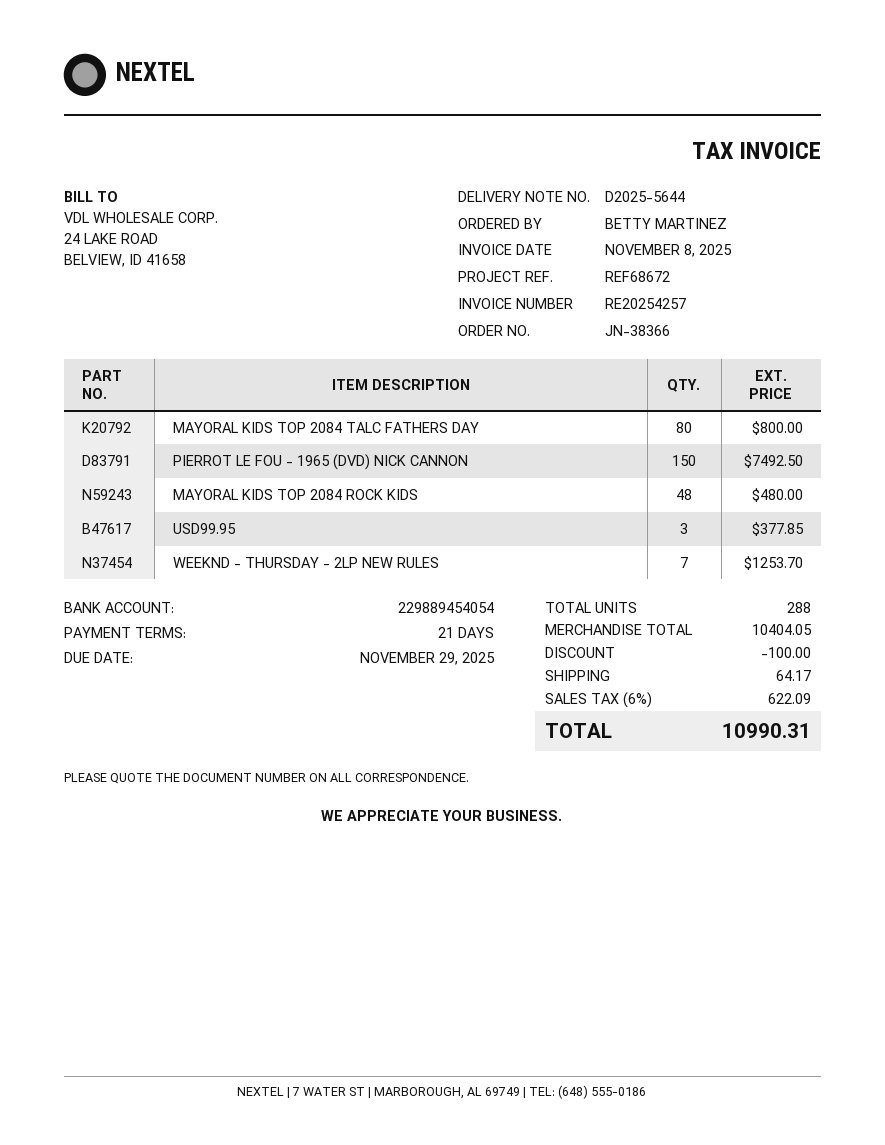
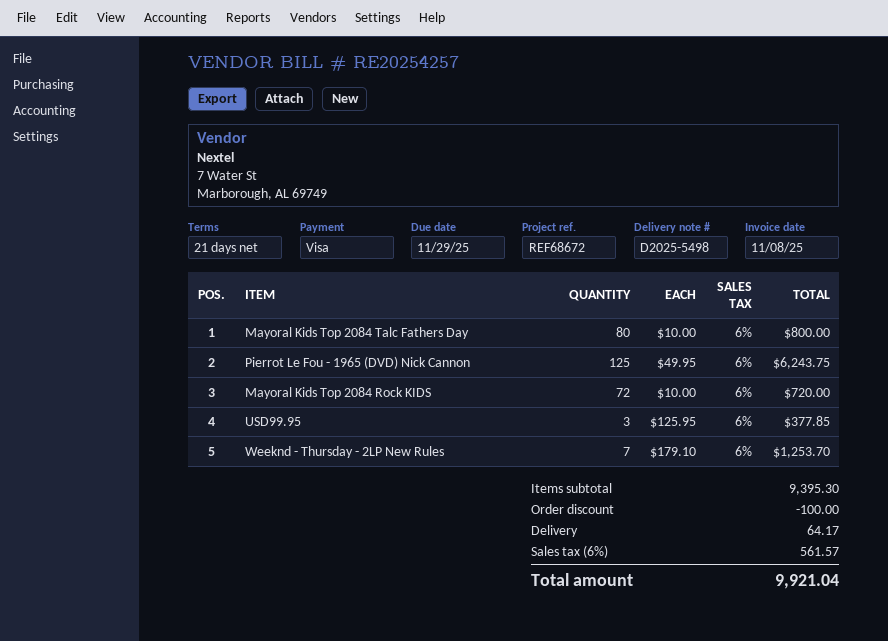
delivery note number: D2025-5644 -> D2025-5498
PIERROT LE FOU - 1965 (DVD) NICK CANNON: 150 for 7492.50 -> 125 for 6243.75
MAYORAL KIDS TOP 2084 ROCK KIDS: 48 for 480.00 -> 72 for 720.00
subtotal: 10404.05 -> 9395.30
tax: 6% = 622.09 -> 6% = 561.57
total: 10990.31 -> 9921.04

